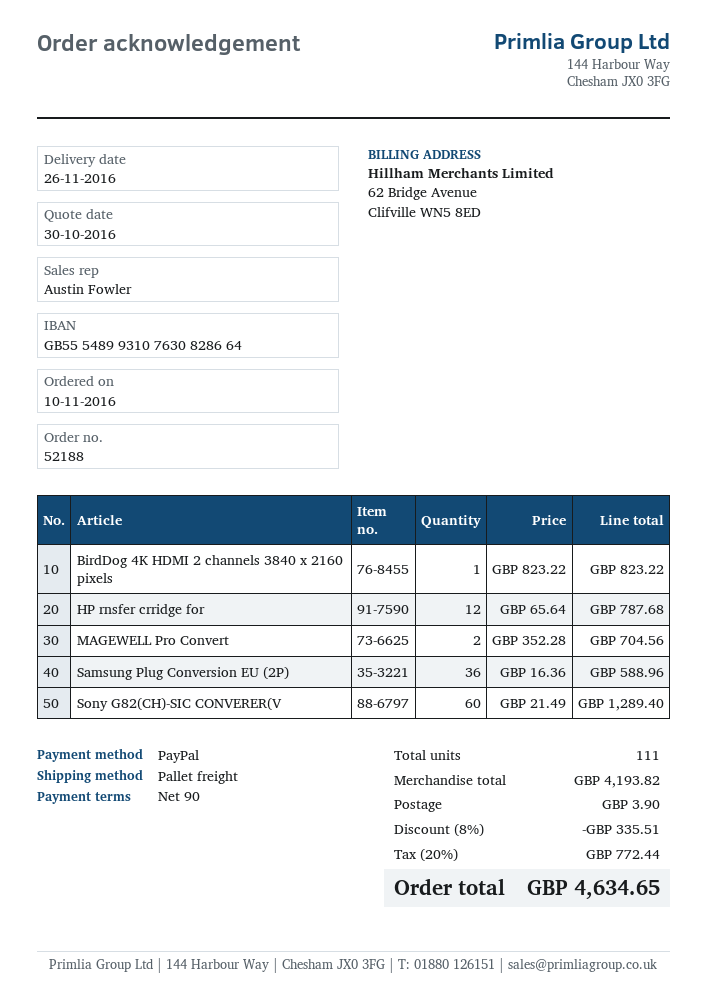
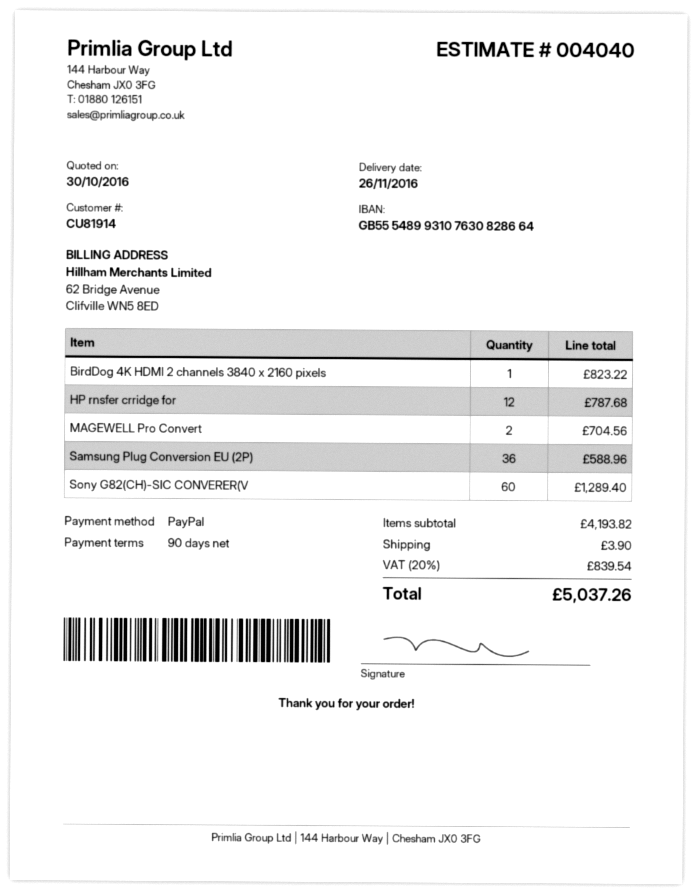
discount: 8% = 335.51 -> none
tax: 20% = 772.44 -> 20% = 839.54
total: 4634.65 -> 5037.26

